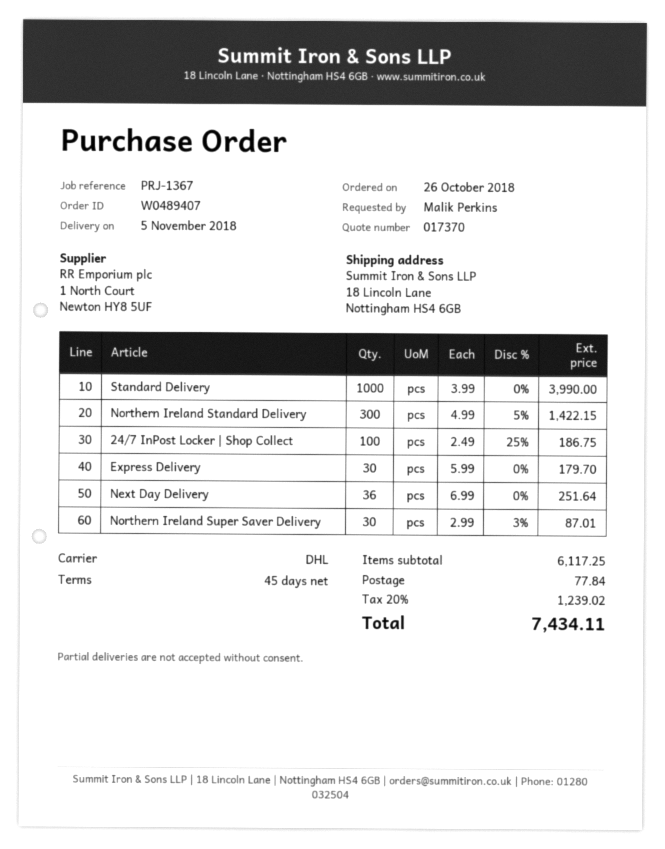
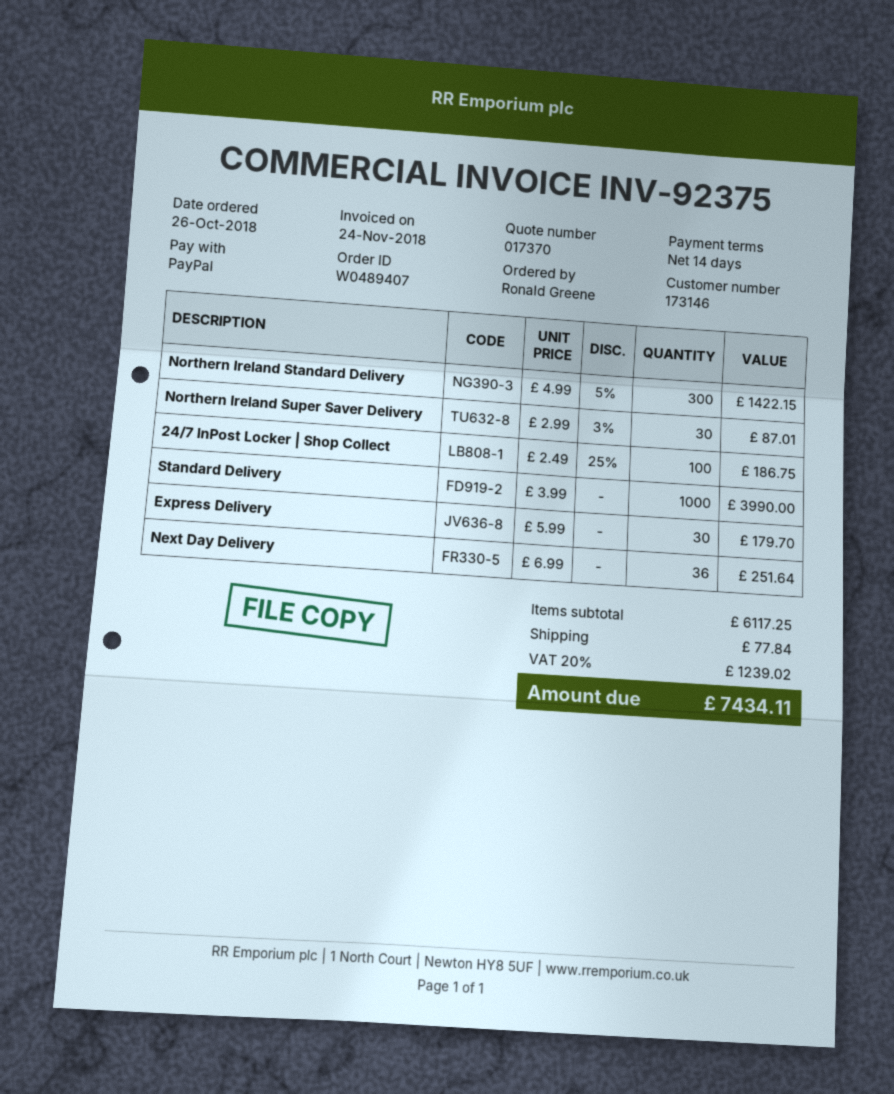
payment terms: 45 days -> 14 days
ordered by: Malik Perkins -> Ronald Greene

